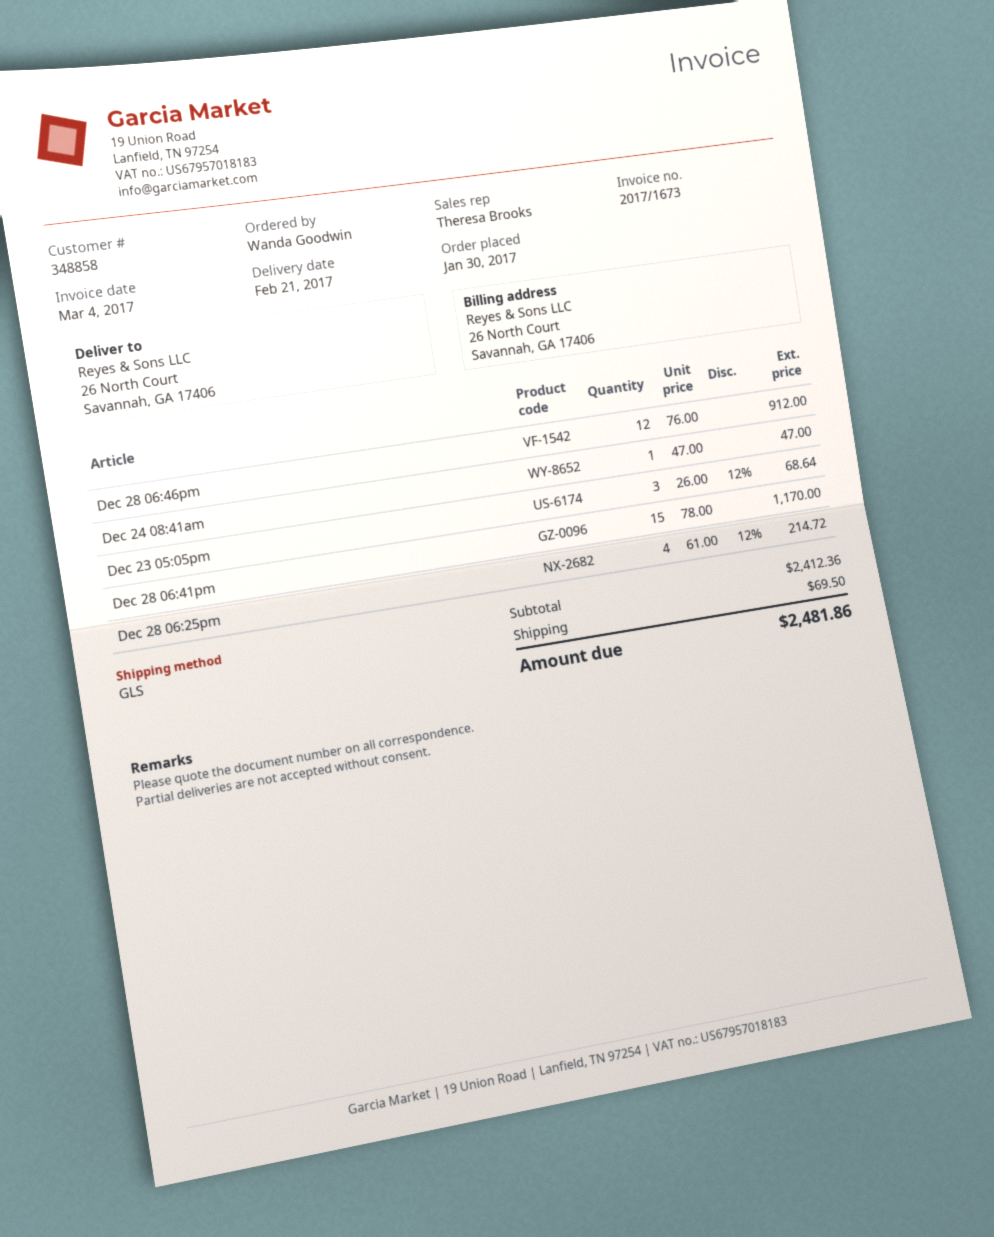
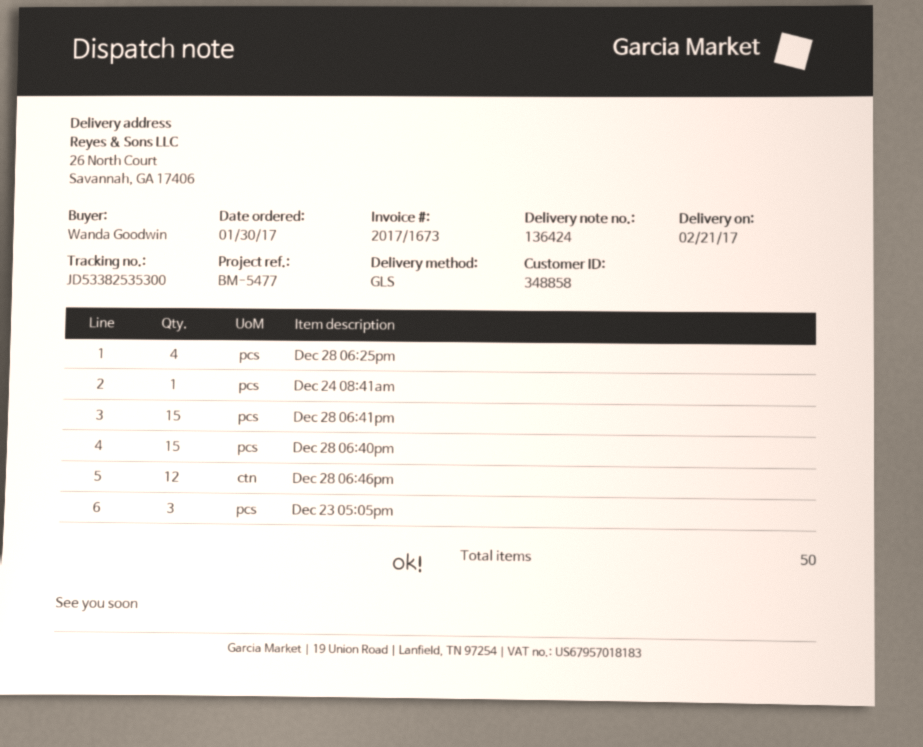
Dec 28 06:40pm: none -> 15

